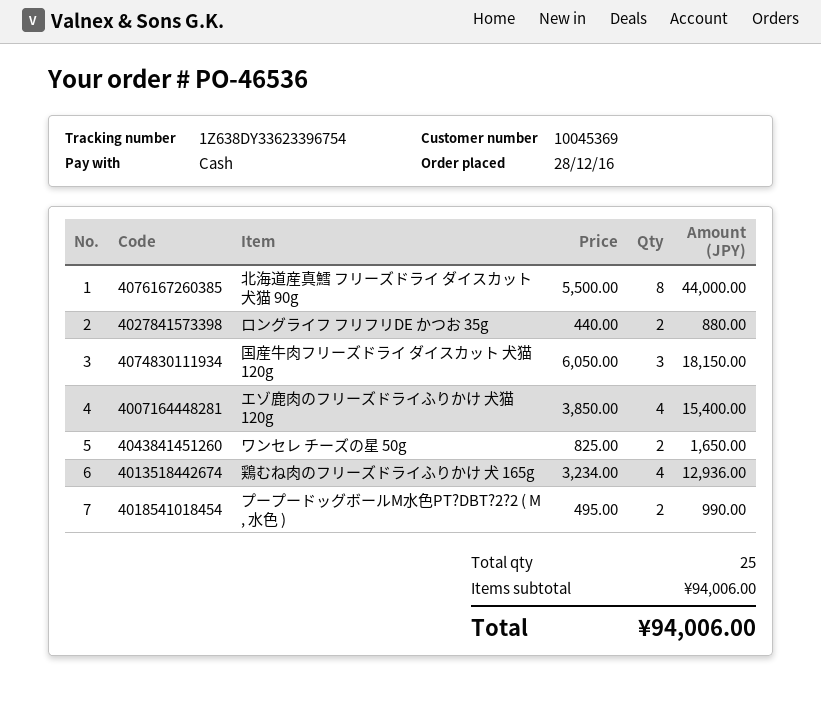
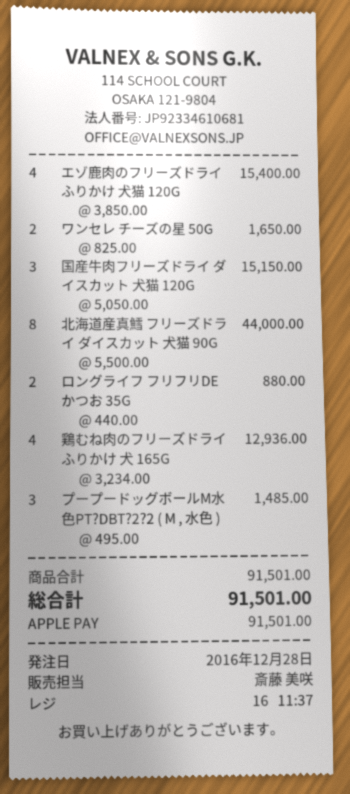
payment method: cash -> Apple Pay
国産牛肉フリーズドライ ダイスカット 犬猫 120g: 3 x 6050.00 = 18150.00 -> 3 x 5050.00 = 15150.00
プープードッグボールM水色PT?DBT?2?2 ( M , 水色 ): 2 x 495.00 = 990.00 -> 3 x 495.00 = 1485.00
subtotal: 94006.00 -> 91501.00
total: 94006.00 -> 91501.00

